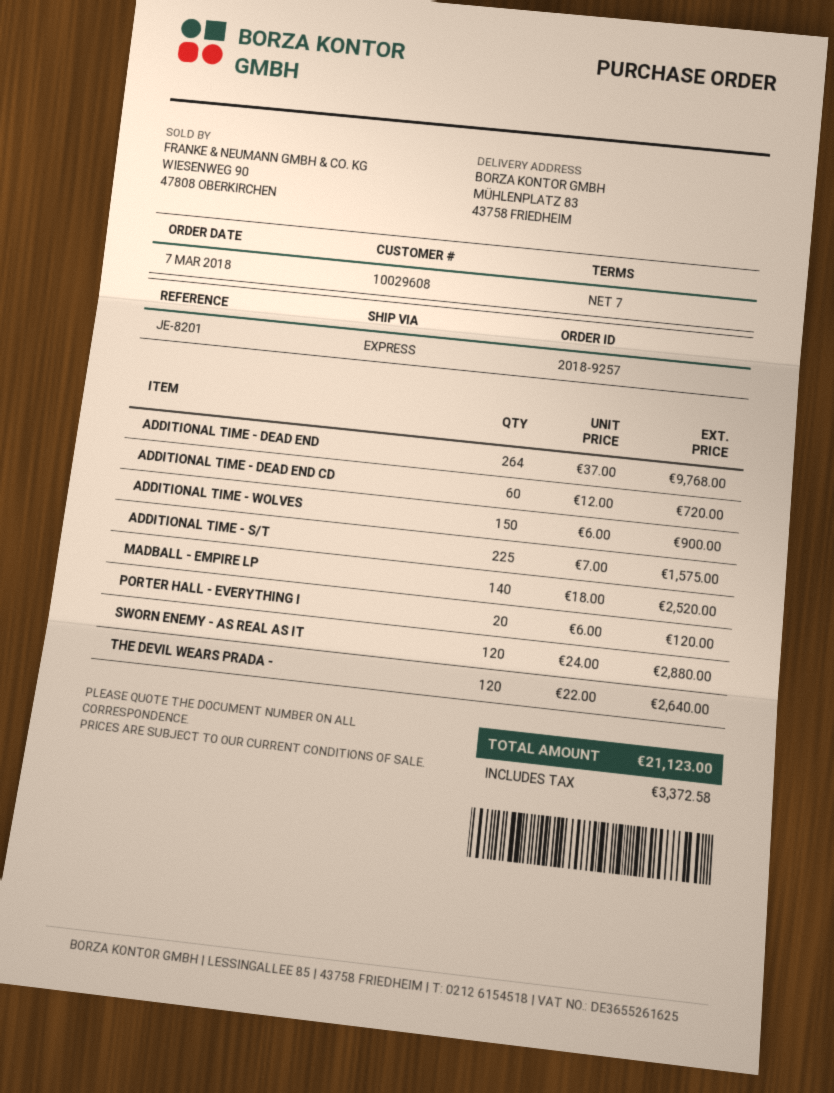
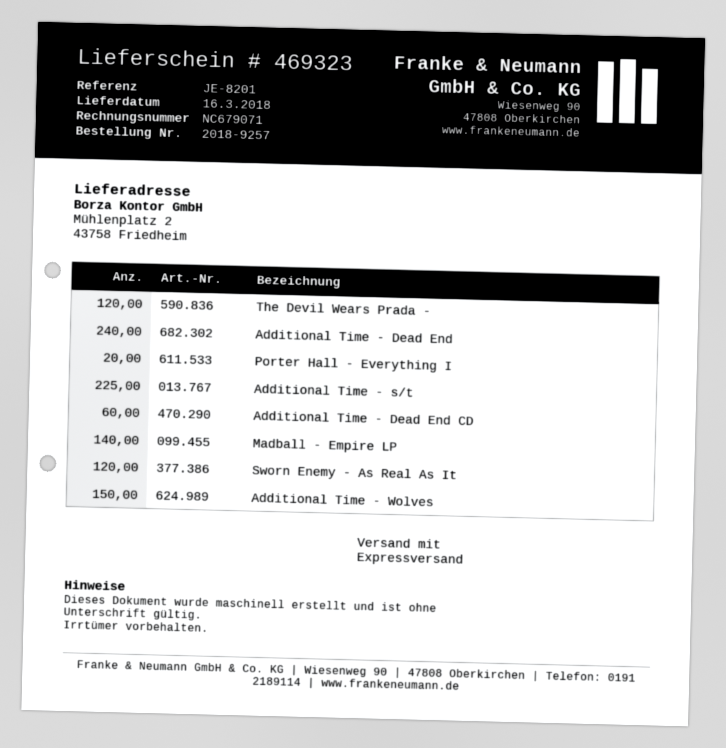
ship to: MÜHLENPLATZ 83, 43758 FRIEDHEIM -> Mühlenplatz 2, 43758 Friedheim
ADDITIONAL TIME - DEAD END: 264 -> 240

